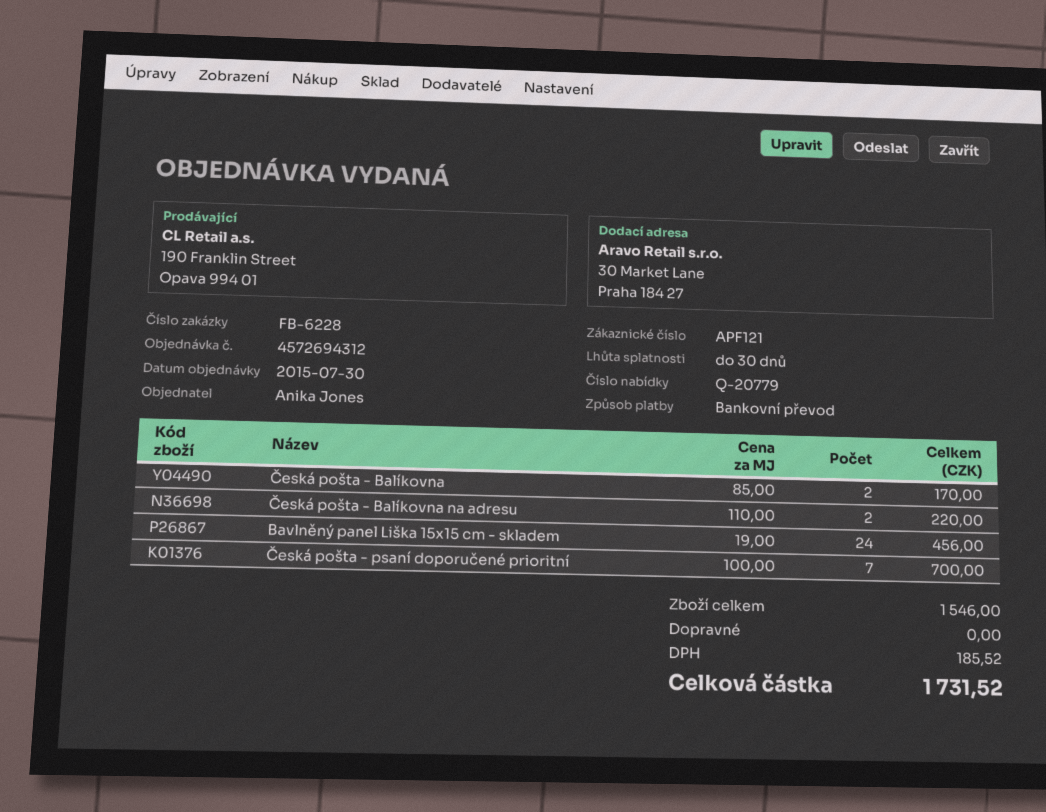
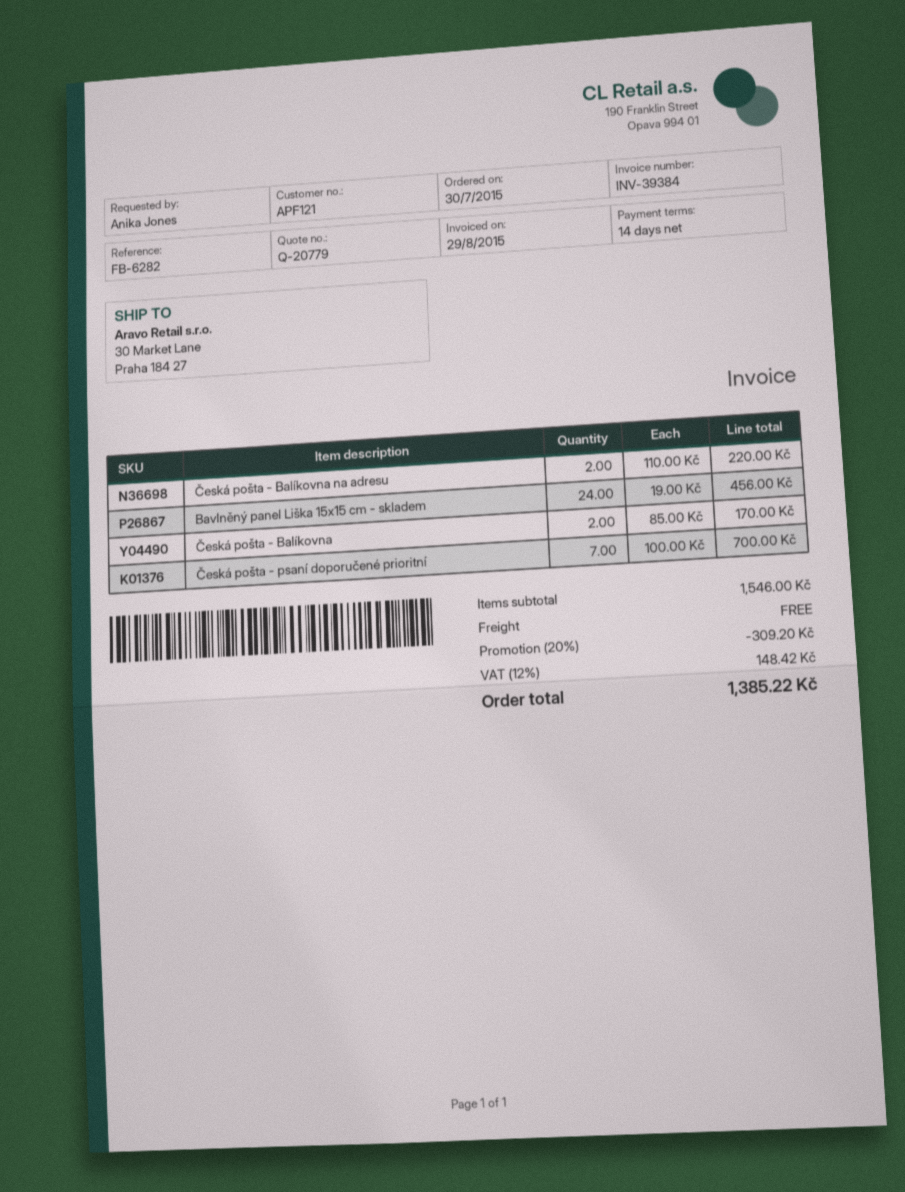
payment terms: 30 days -> 14 days
reference: FB-6228 -> FB-6282
discount: none -> 20% = 309.20
tax: 185.52 -> 148.42
total: 1731.52 -> 1385.22

